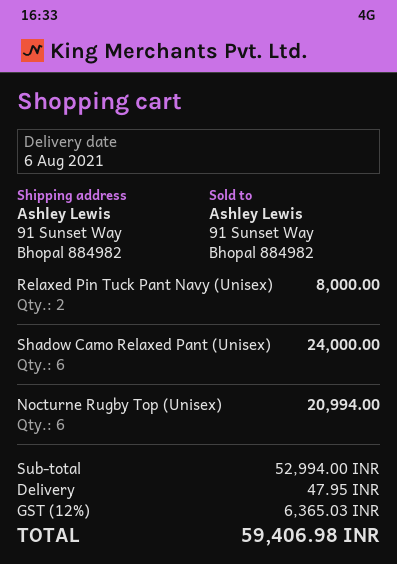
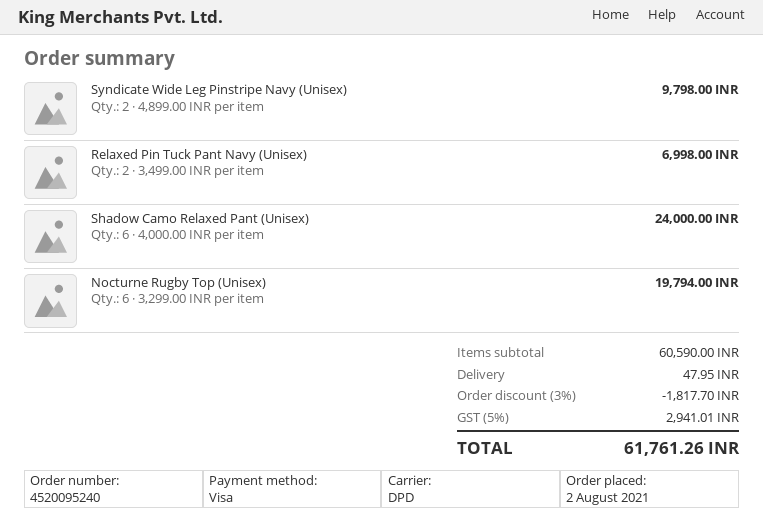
Relaxed Pin Tuck Pant Navy (Unisex): 2 for 8000.00 -> 2 for 6998.00
Nocturne Rugby Top (Unisex): 6 for 20994.00 -> 6 for 19794.00
Syndicate Wide Leg Pinstripe Navy (Unisex): none -> 2 for 9798.00
subtotal: 52994.00 -> 60590.00
discount: none -> 3% = 1817.70
tax: 12% = 6365.03 -> 5% = 2941.01
total: 59406.98 -> 61761.26

